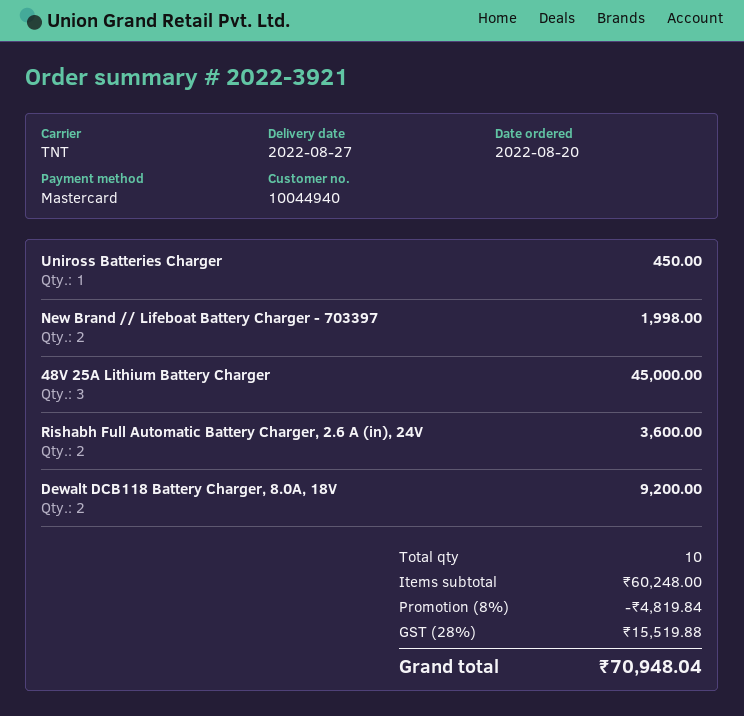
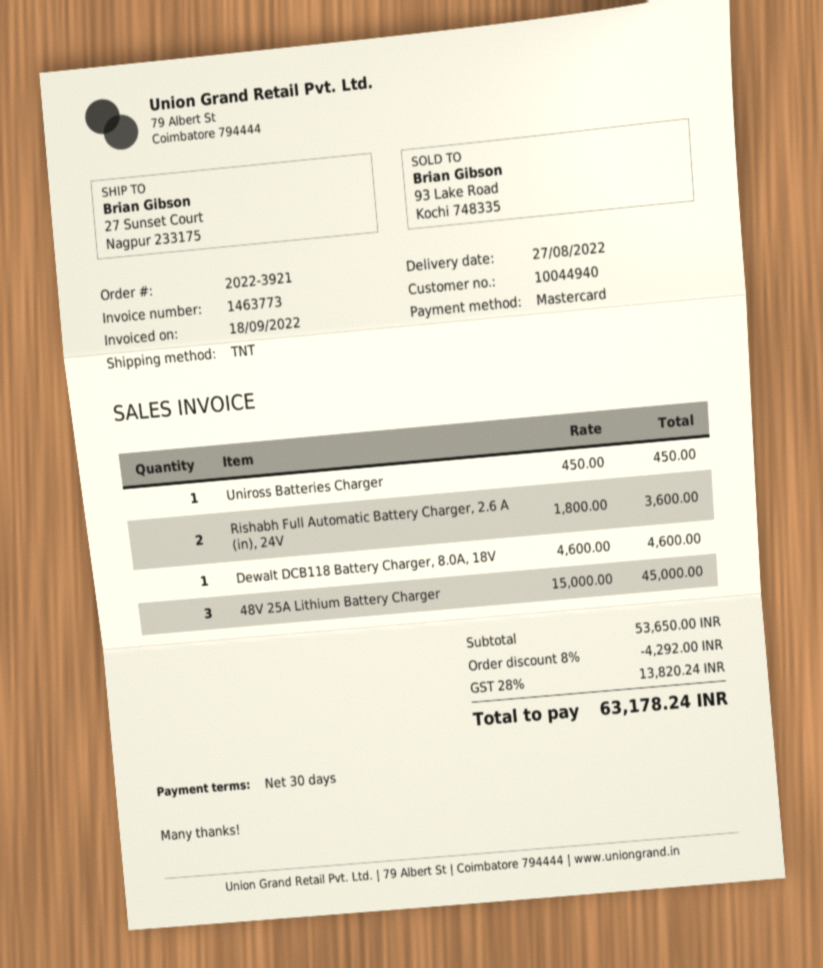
New Brand // Lifeboat Battery Charger - 703397: 2 for 1998.00 -> none
Dewalt DCB118 Battery Charger, 8.0A, 18V: 2 for 9200.00 -> 1 for 4600.00
subtotal: 60248.00 -> 53650.00
discount: 8% = 4819.84 -> 8% = 4292.00
tax: 28% = 15519.88 -> 28% = 13820.24
total: 70948.04 -> 63178.24

